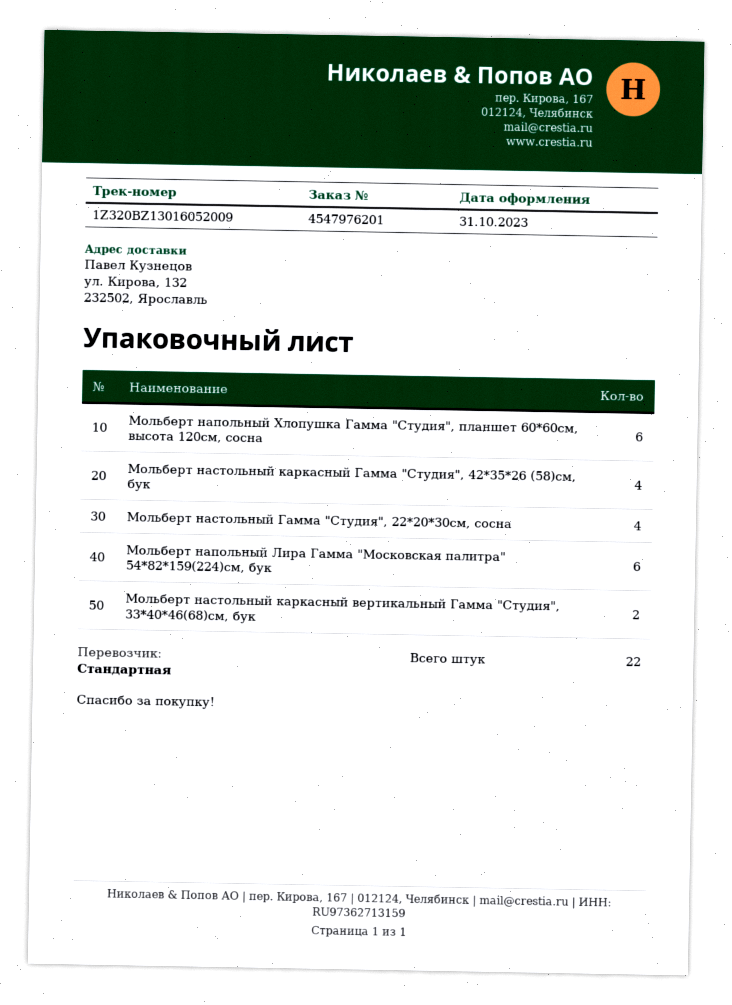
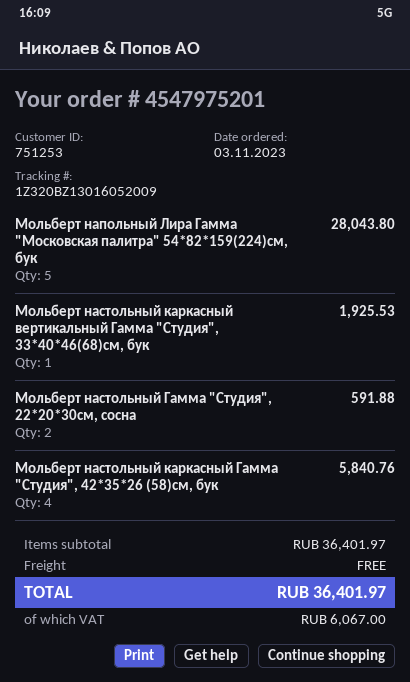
order number: 4547976201 -> 4547975201
order date: 2023-10-31 -> 2023-11-03
Мольберт напольный Хлопушка Гамма "Студия", планшет 60*60см, высота 120см, сосна: 6 -> none
Мольберт настольный Гамма "Студия", 22*20*30см, сосна: 4 -> 2
Мольберт напольный Лира Гамма "Московская палитра" 54*82*159(224)см, бук: 6 -> 5
Мольберт настольный каркасный вертикальный Гамма "Студия", 33*40*46(68)см, бук: 2 -> 1

